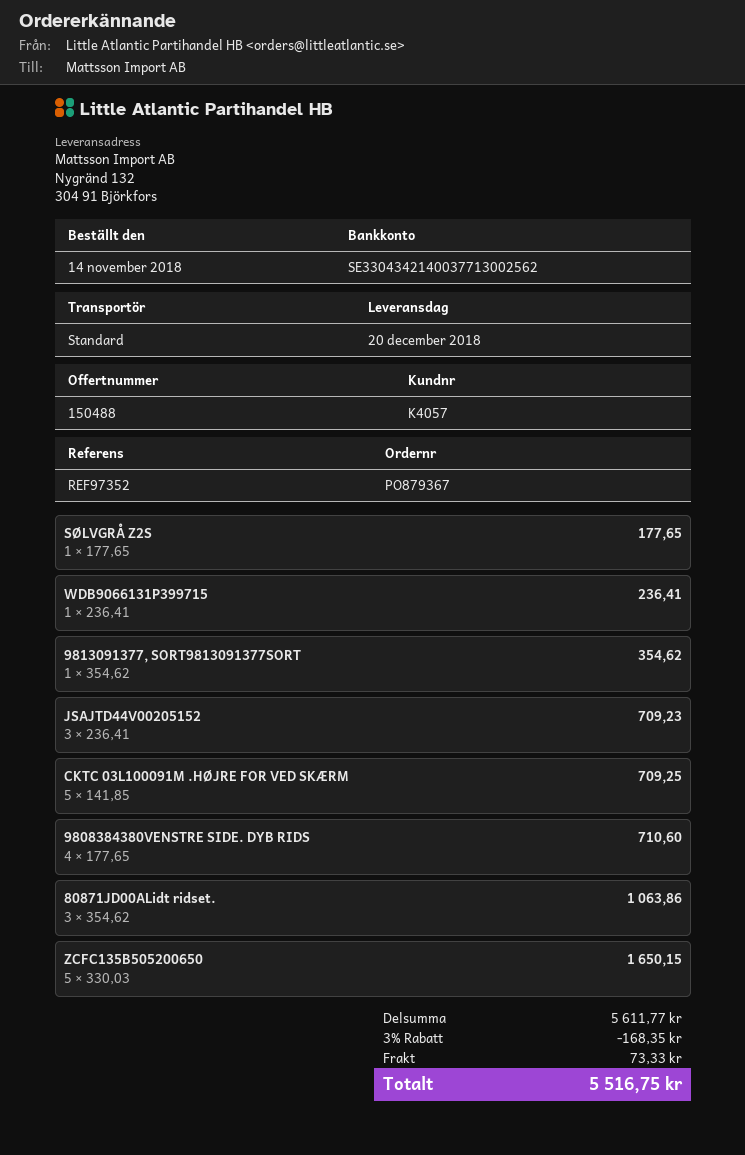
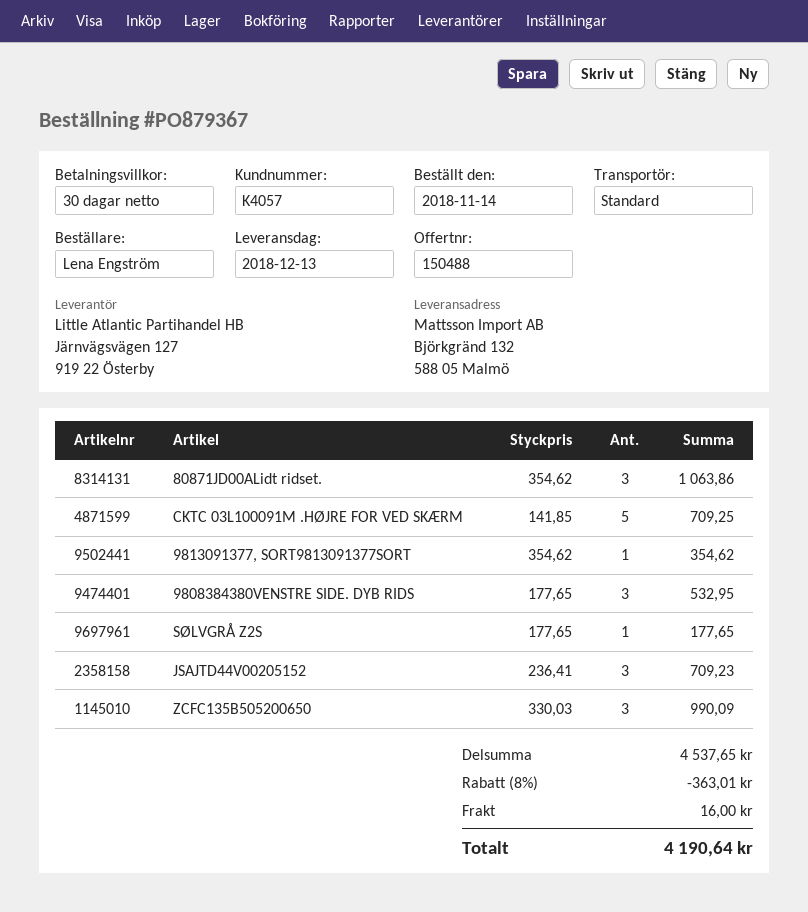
delivery date: 2018-12-20 -> 2018-12-13
ship to: Nygränd 132, 304 91 Björkfors -> Björkgränd 132, 588 05 Malmö
WDB9066131P399715: 1 x 236.41 = 236.41 -> none
9808384380VENSTRE SIDE. DYB RIDS: 4 x 177.65 = 710.60 -> 3 x 177.65 = 532.95
ZCFC135B505200650: 5 x 330.03 = 1650.15 -> 3 x 330.03 = 990.09
subtotal: 5611.77 -> 4537.65
discount: 3% = 168.35 -> 8% = 363.01
shipping: 73.33 -> 16.00
total: 5516.75 -> 4190.64

